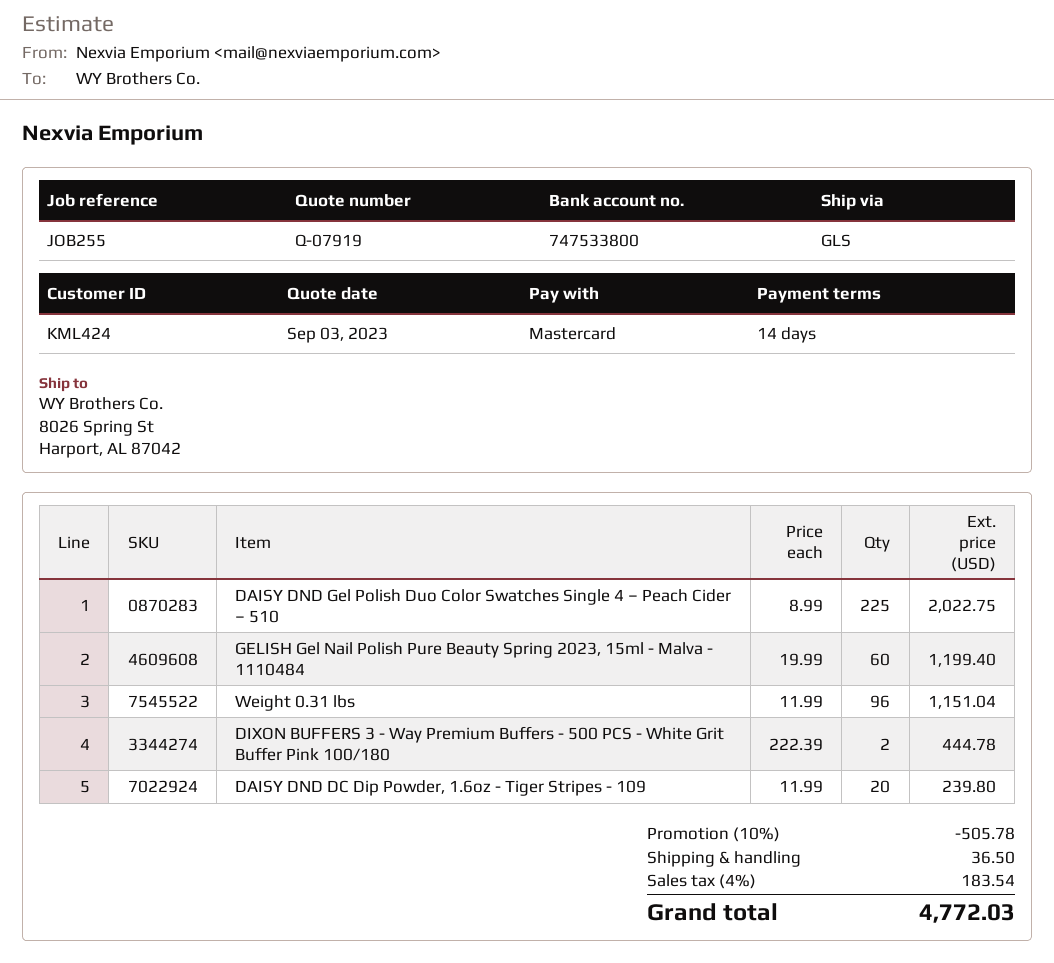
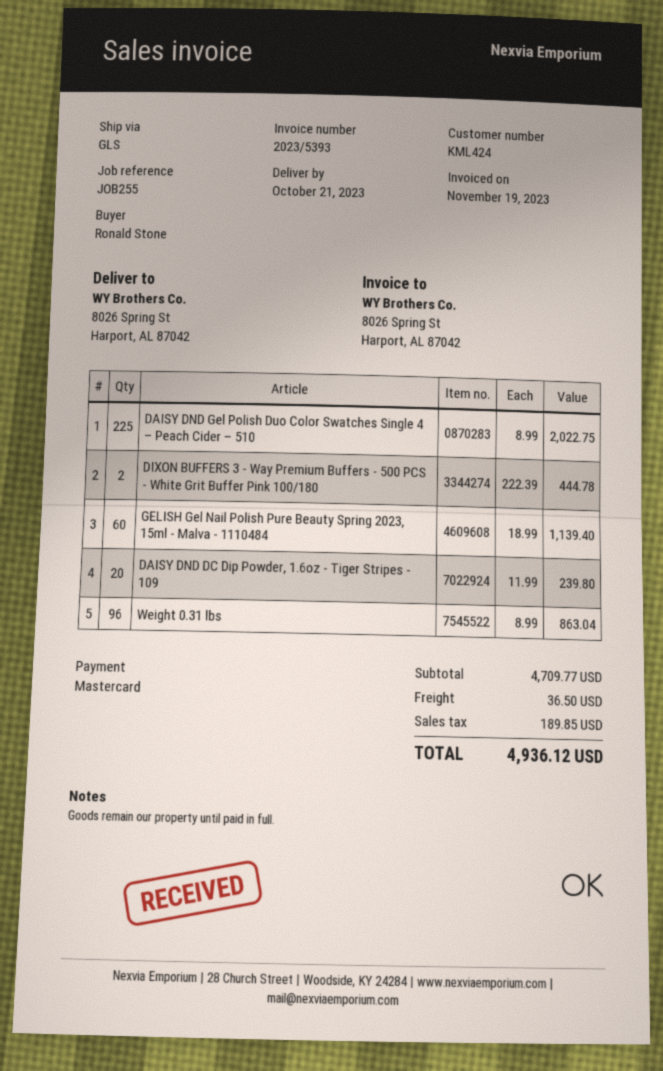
GELISH Gel Nail Polish Pure Beauty Spring 2023, 15ml - Malva - 1110484: 60 x 19.99 = 1199.40 -> 60 x 18.99 = 1139.40
Weight 0.31 lbs: 96 x 11.99 = 1151.04 -> 96 x 8.99 = 863.04
discount: 10% = 505.78 -> none
tax: 183.54 -> 189.85
total: 4772.03 -> 4936.12

